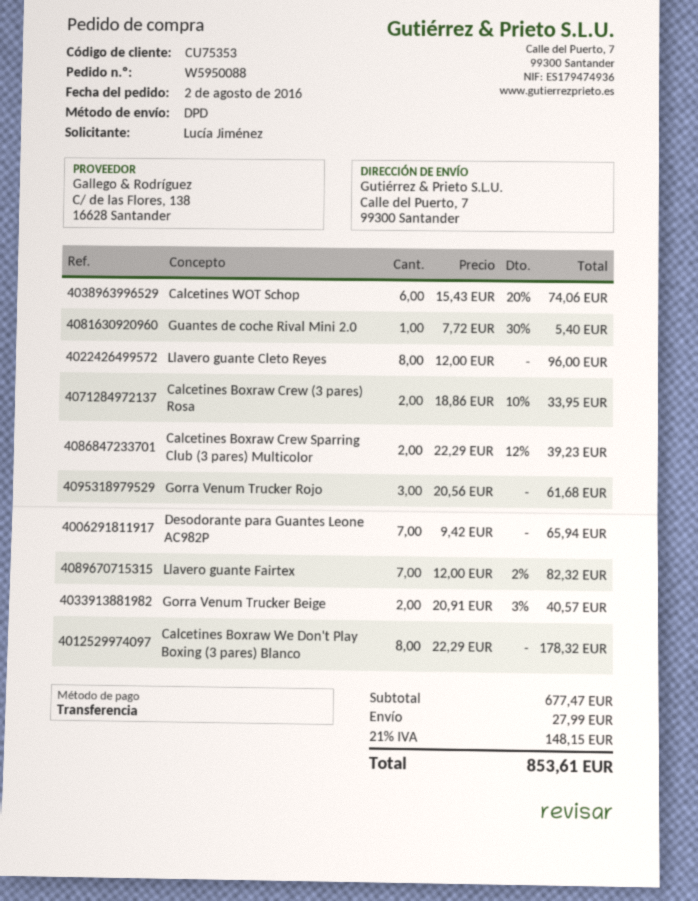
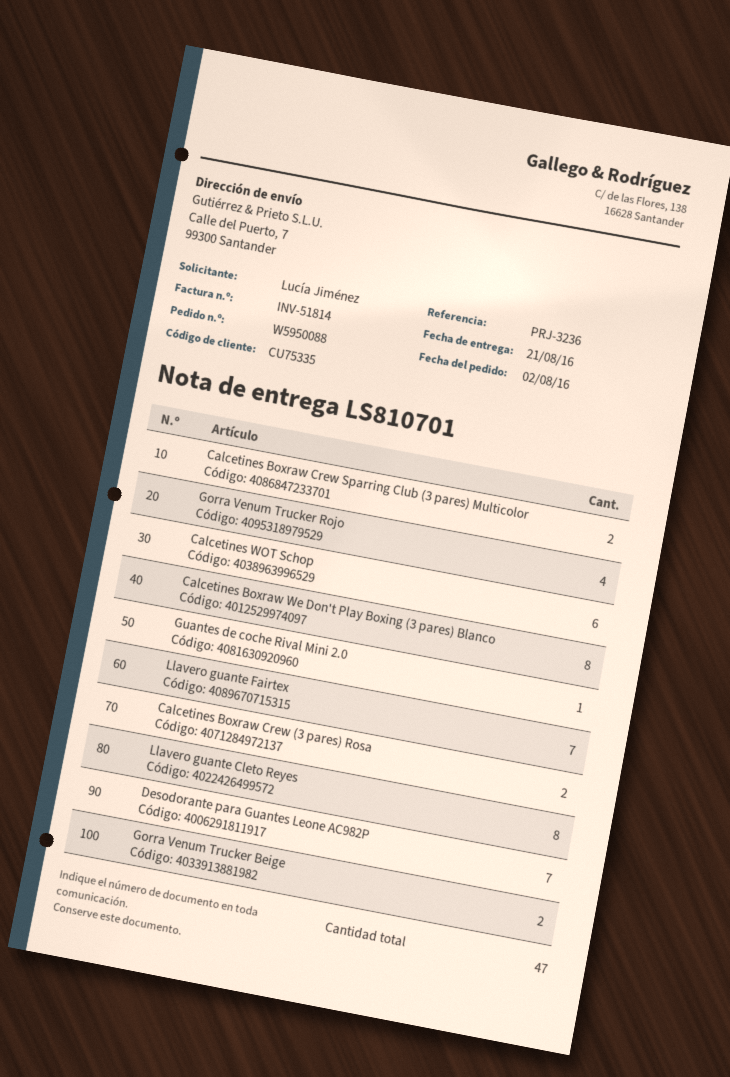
customer number: CU75353 -> CU75335
Gorra Venum Trucker Rojo: 3 -> 4

